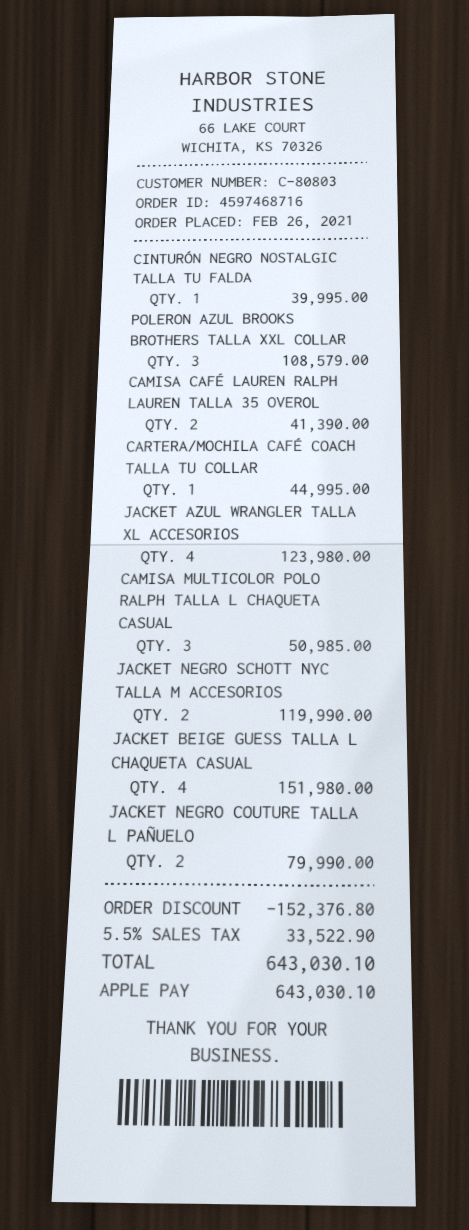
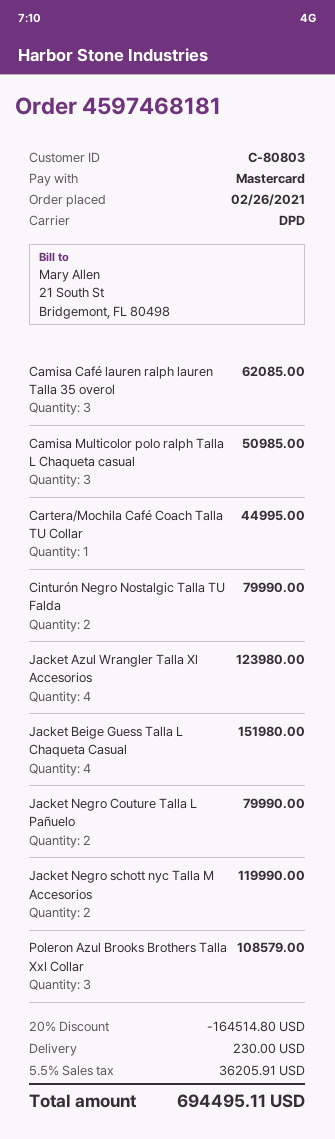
order number: 4597468716 -> 4597468181
payment method: Apple Pay -> Mastercard
CINTURÓN NEGRO NOSTALGIC TALLA TU FALDA: 1 for 39995.00 -> 2 for 79990.00
CAMISA CAFÉ LAUREN RALPH LAUREN TALLA 35 OVEROL: 2 for 41390.00 -> 3 for 62085.00
discount: 152376.80 -> 164514.80
shipping: none -> 230.00
tax: 5.5% = 33522.90 -> 5.5% = 36205.91
total: 643030.10 -> 694495.11

